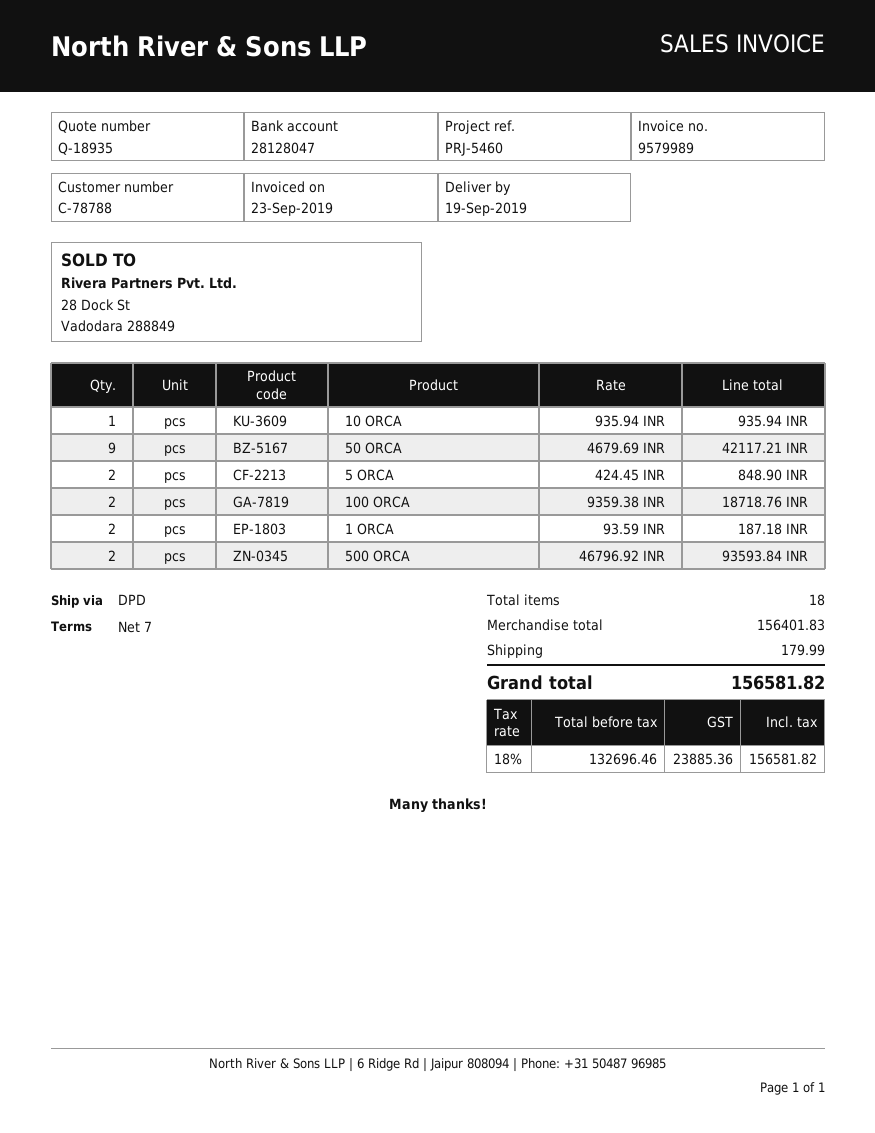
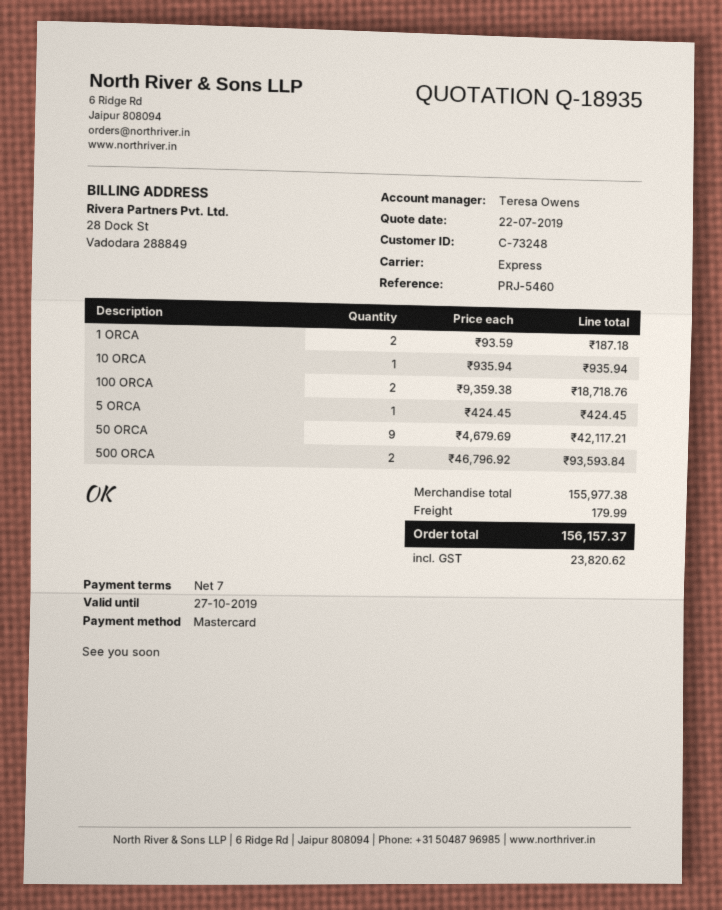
customer number: C-78788 -> C-73248
shipping method: DPD -> express
5 ORCA: 2 x 424.45 = 848.90 -> 1 x 424.45 = 424.45
subtotal: 156401.83 -> 155977.38
tax: 23885.36 -> 23820.62
total: 156581.82 -> 156157.37

